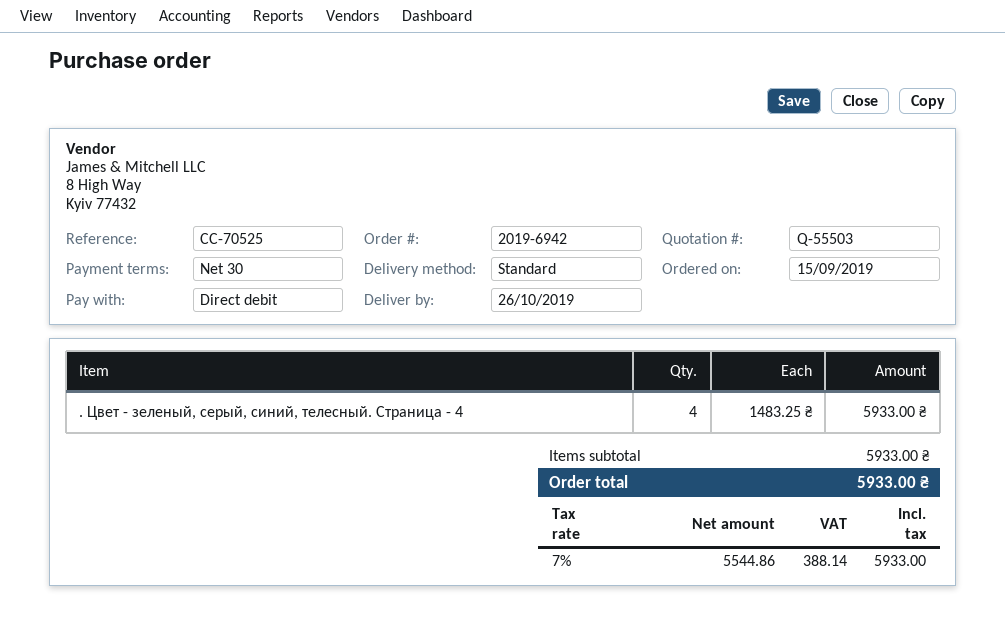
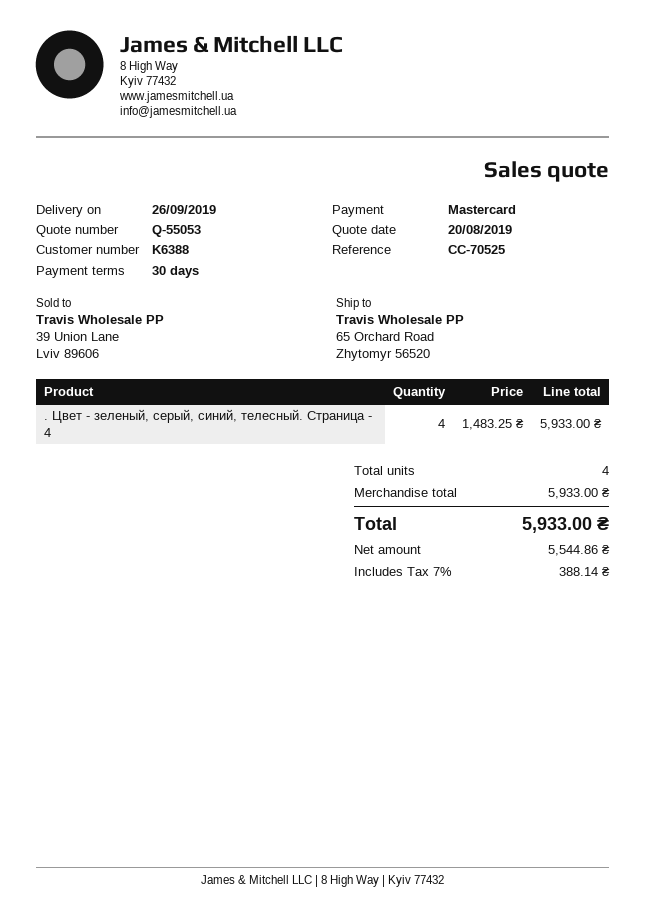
quote number: Q-55503 -> Q-55053
delivery date: 2019-10-26 -> 2019-09-26
payment method: direct debit -> Mastercard

